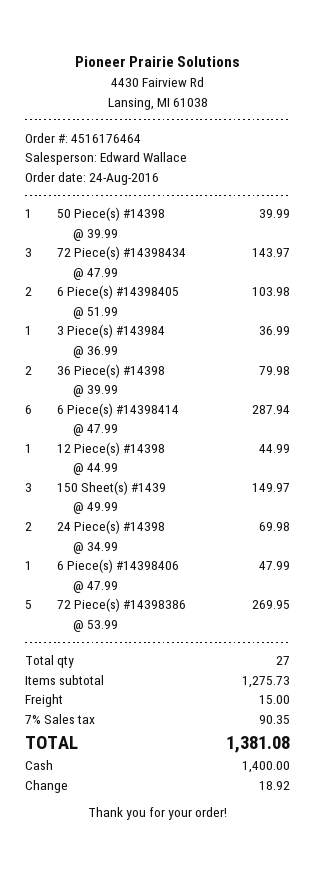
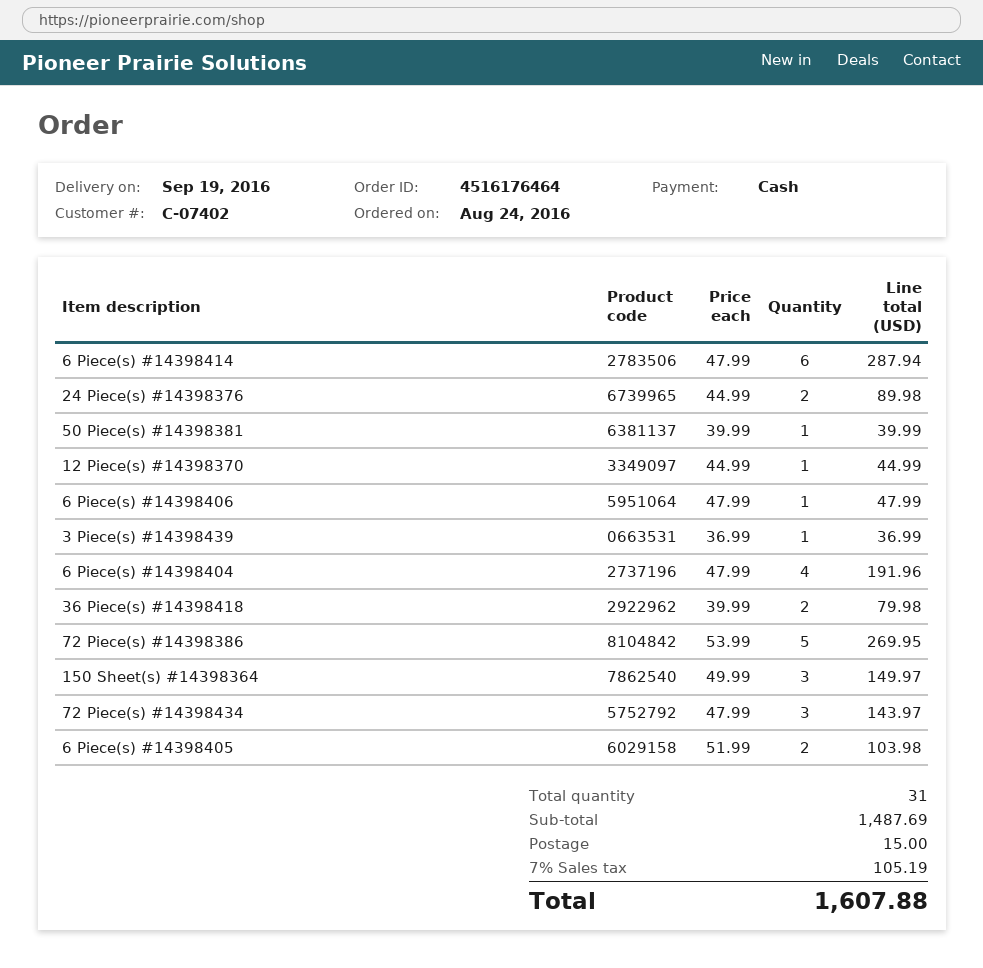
24 Piece(s) #14398: 2 x 34.99 = 69.98 -> 2 x 44.99 = 89.98
6 Piece(s) #14398404: none -> 4 x 47.99 = 191.96
total quantity: 27 -> 31
subtotal: 1275.73 -> 1487.69
tax: 7% = 90.35 -> 7% = 105.19
total: 1381.08 -> 1607.88

